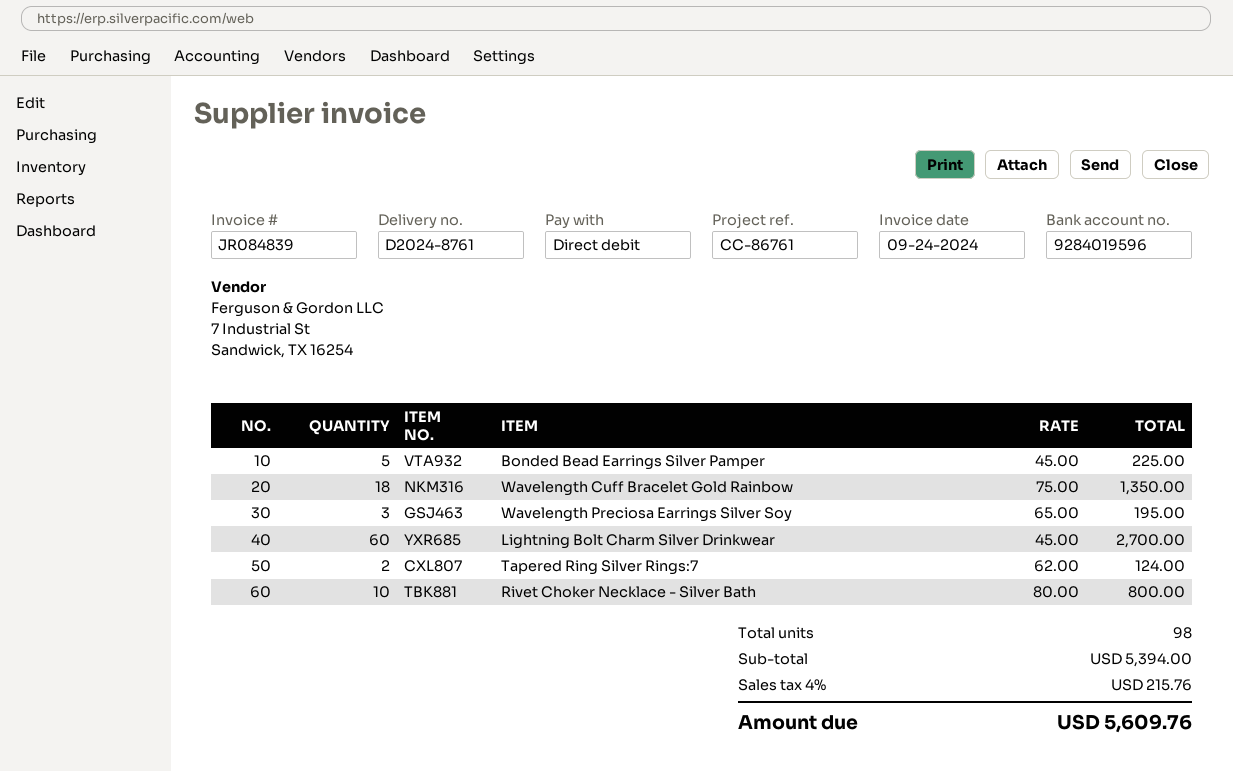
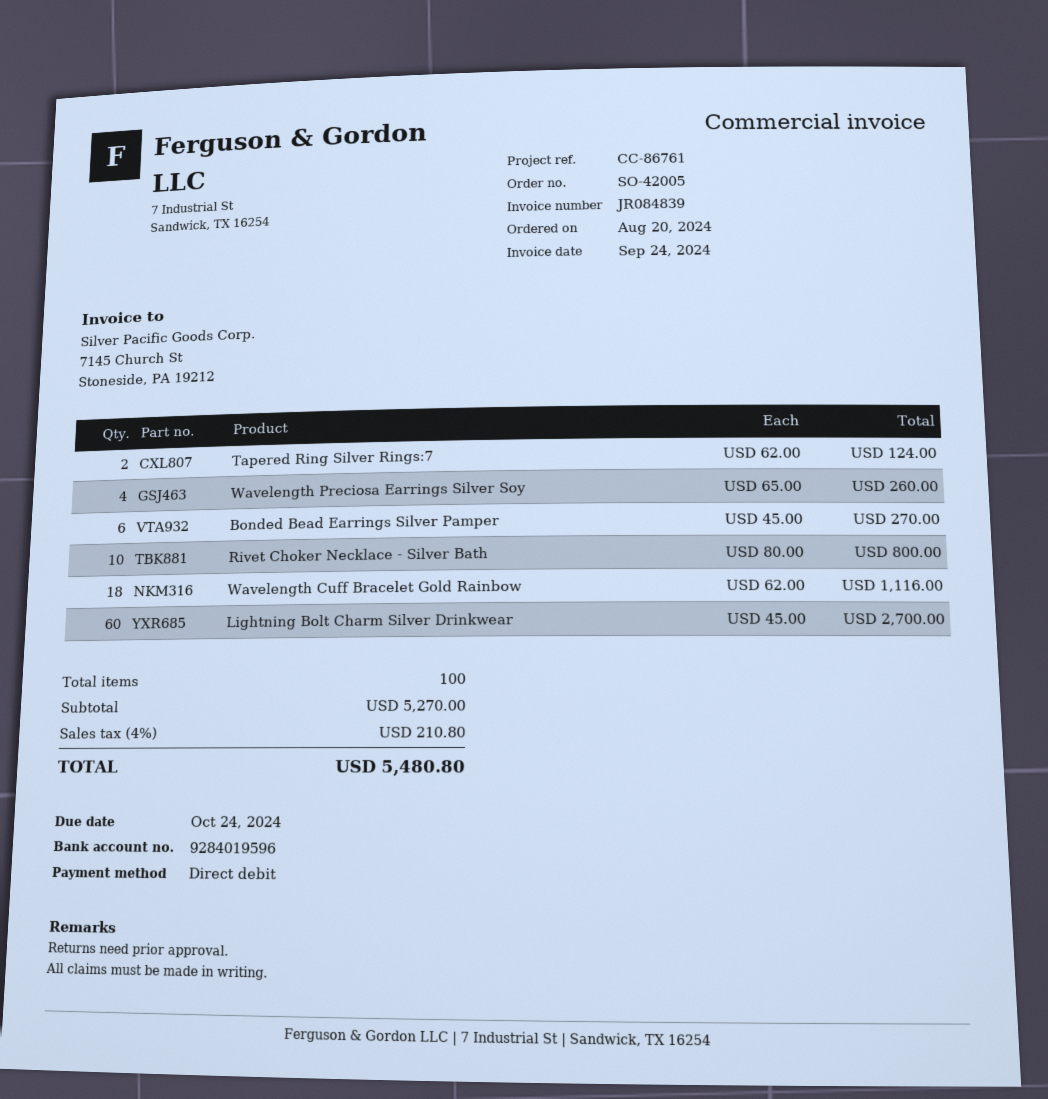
Bonded Bead Earrings Silver Pamper: 5 x 45.00 = 225.00 -> 6 x 45.00 = 270.00
Wavelength Cuff Bracelet Gold Rainbow: 18 x 75.00 = 1350.00 -> 18 x 62.00 = 1116.00
Wavelength Preciosa Earrings Silver Soy: 3 x 65.00 = 195.00 -> 4 x 65.00 = 260.00
total quantity: 98 -> 100
subtotal: 5394.00 -> 5270.00
tax: 4% = 215.76 -> 4% = 210.80
total: 5609.76 -> 5480.80

